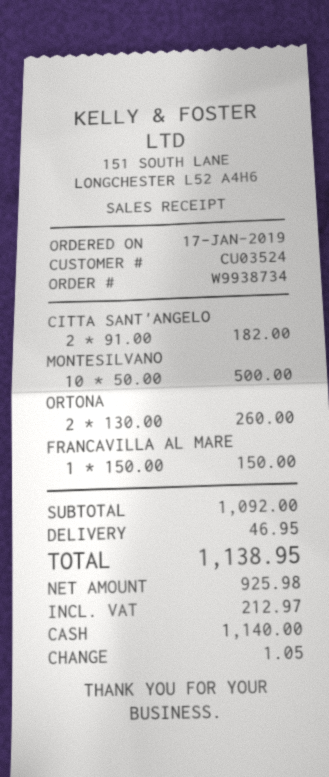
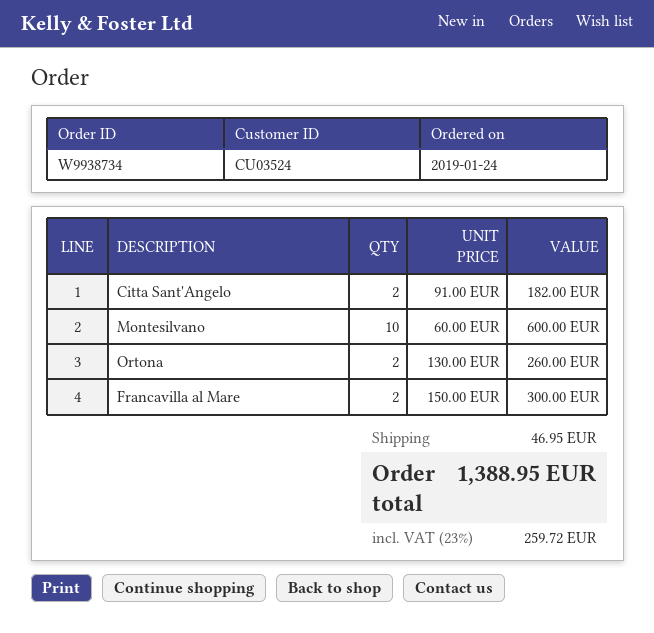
order date: 2019-01-17 -> 2019-01-24
MONTESILVANO: 10 x 50.00 = 500.00 -> 10 x 60.00 = 600.00
FRANCAVILLA AL MARE: 1 x 150.00 = 150.00 -> 2 x 150.00 = 300.00
tax: 212.97 -> 259.72
total: 1138.95 -> 1388.95

